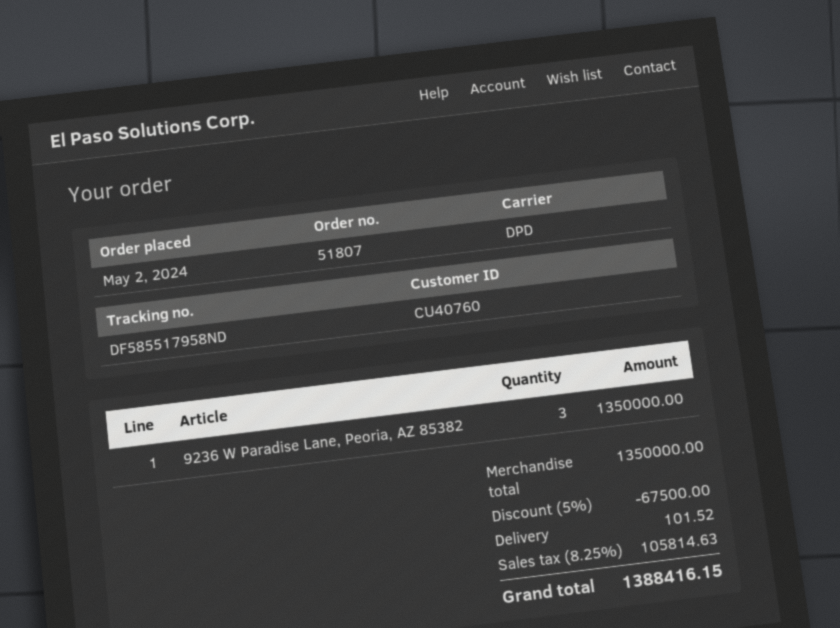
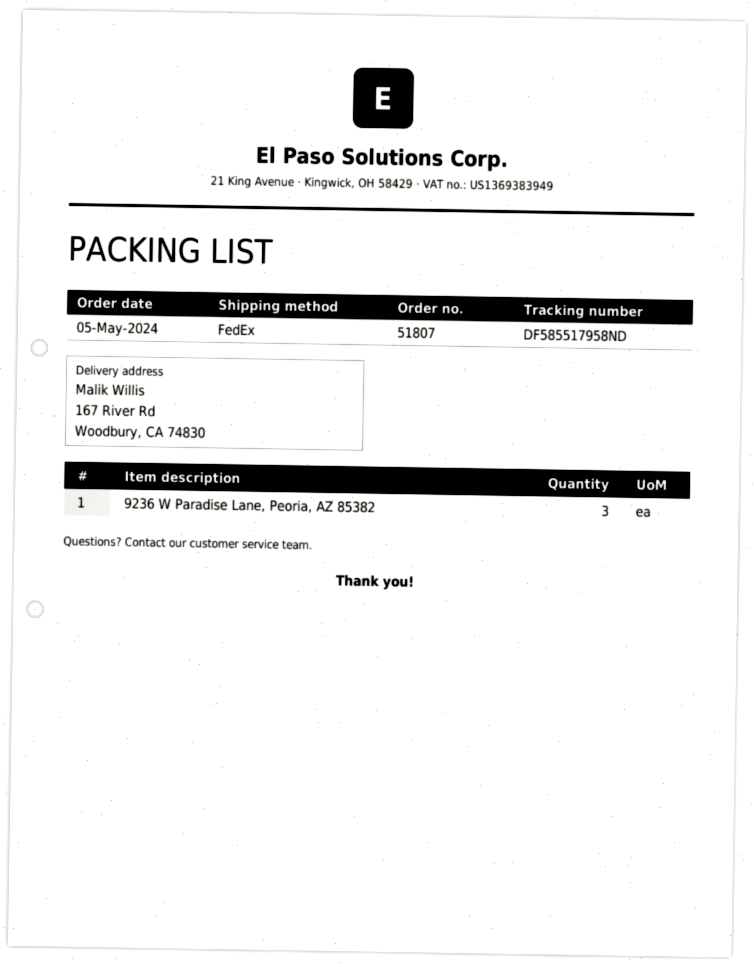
order date: 2024-05-02 -> 2024-05-05
shipping method: DPD -> FedEx

